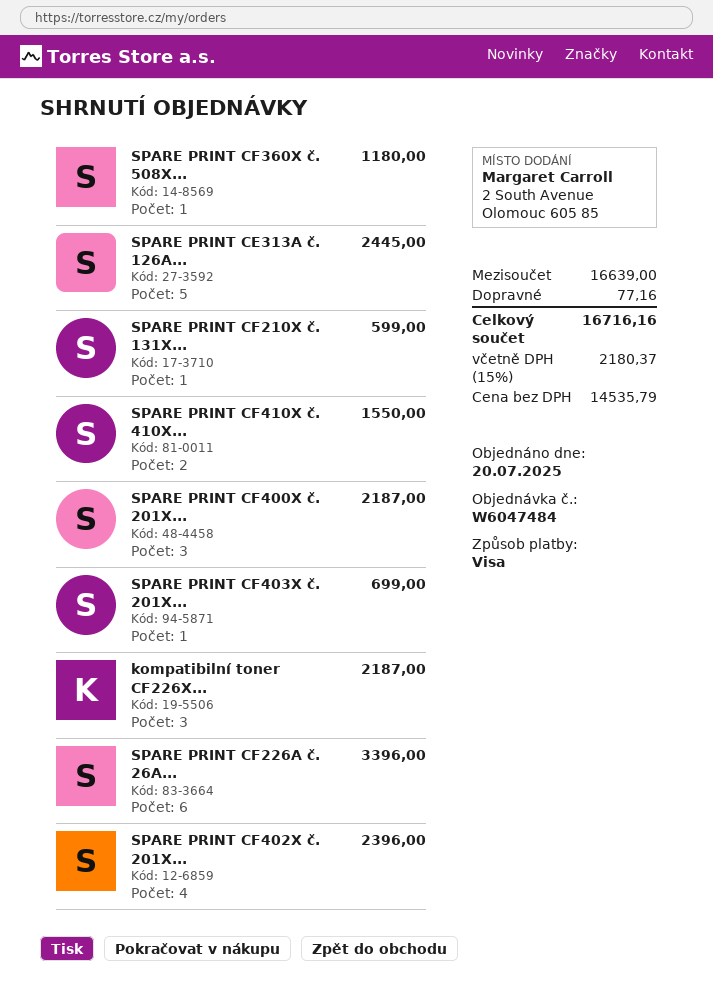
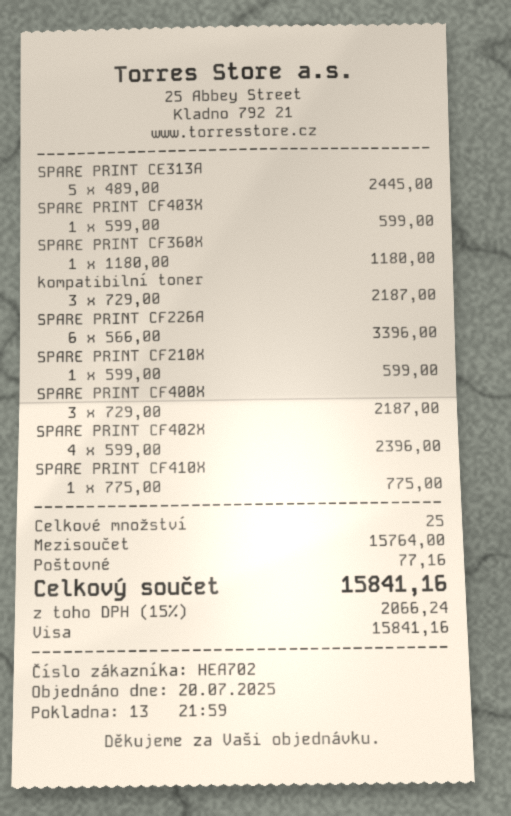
SPARE PRINT CF410X č. 410X...: 2 for 1550.00 -> 1 for 775.00
SPARE PRINT CF403X č. 201X...: 1 for 699.00 -> 1 for 599.00
subtotal: 16639.00 -> 15764.00
tax: 15% = 2180.37 -> 15% = 2066.24
total: 16716.16 -> 15841.16

